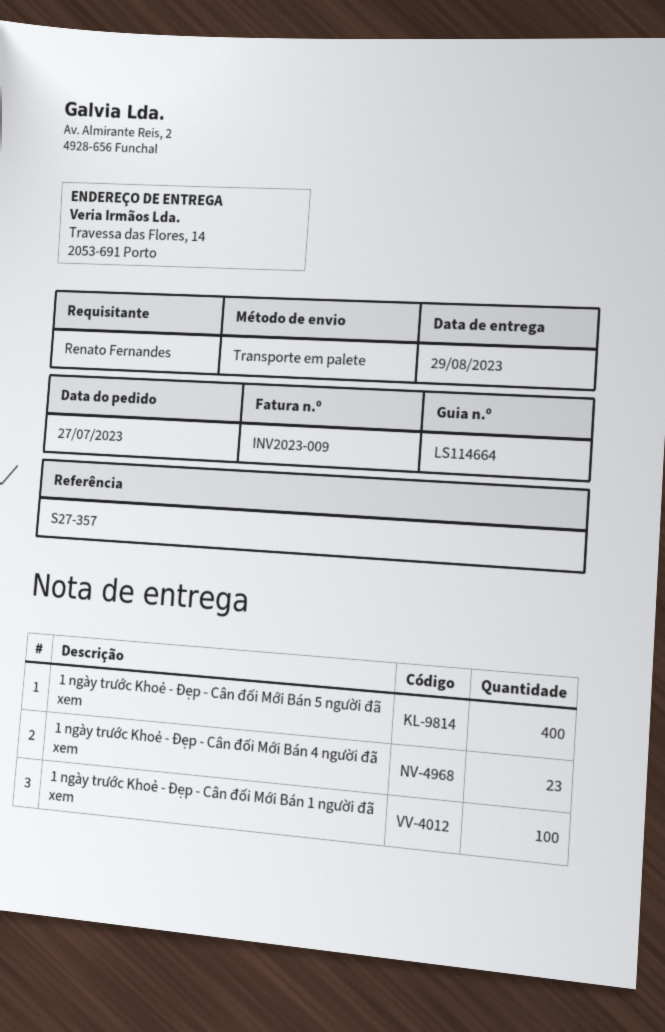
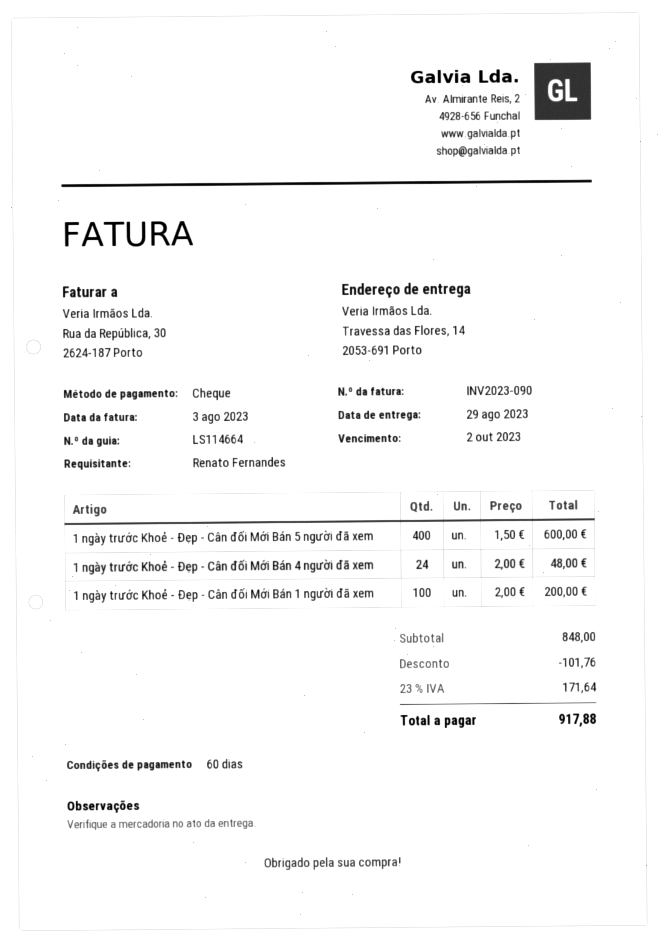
invoice number: INV2023-009 -> INV2023-090
1 ngày trước Khoẻ - Đẹp - Cân đối Mới Bán 4 người đã xem: 23 -> 24

